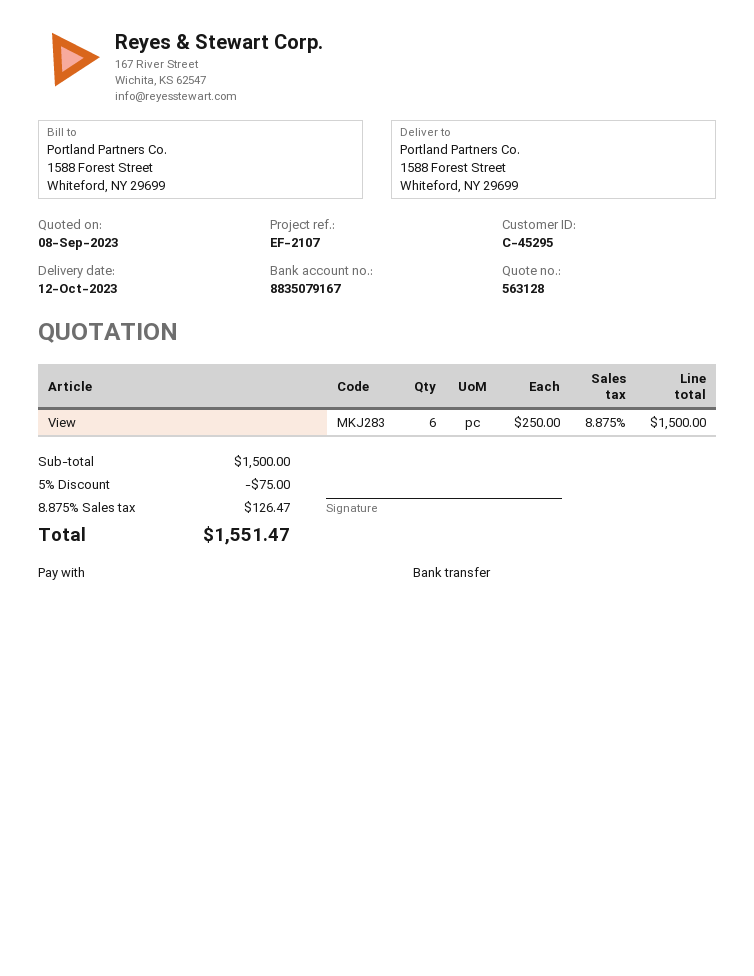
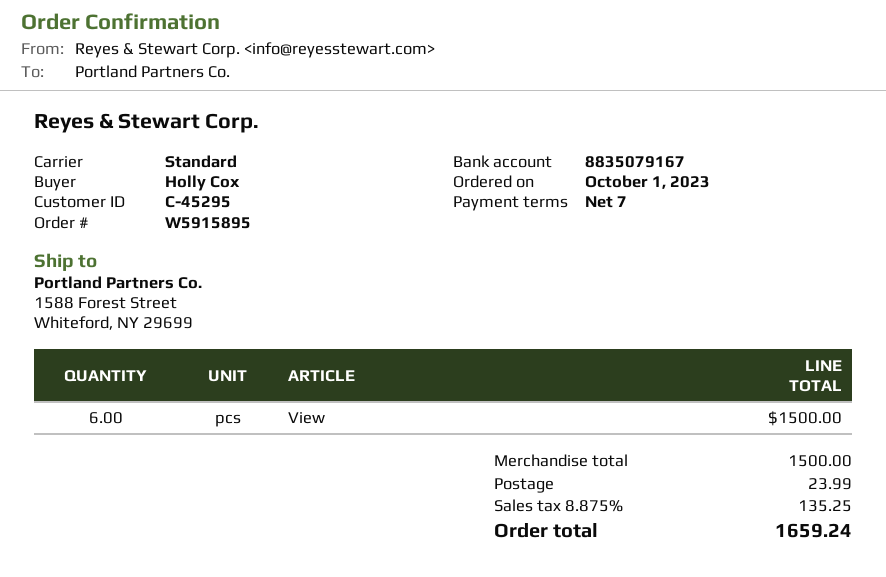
discount: 5% = 75.00 -> none
shipping: none -> 23.99
tax: 8.875% = 126.47 -> 8.875% = 135.25
total: 1551.47 -> 1659.24

